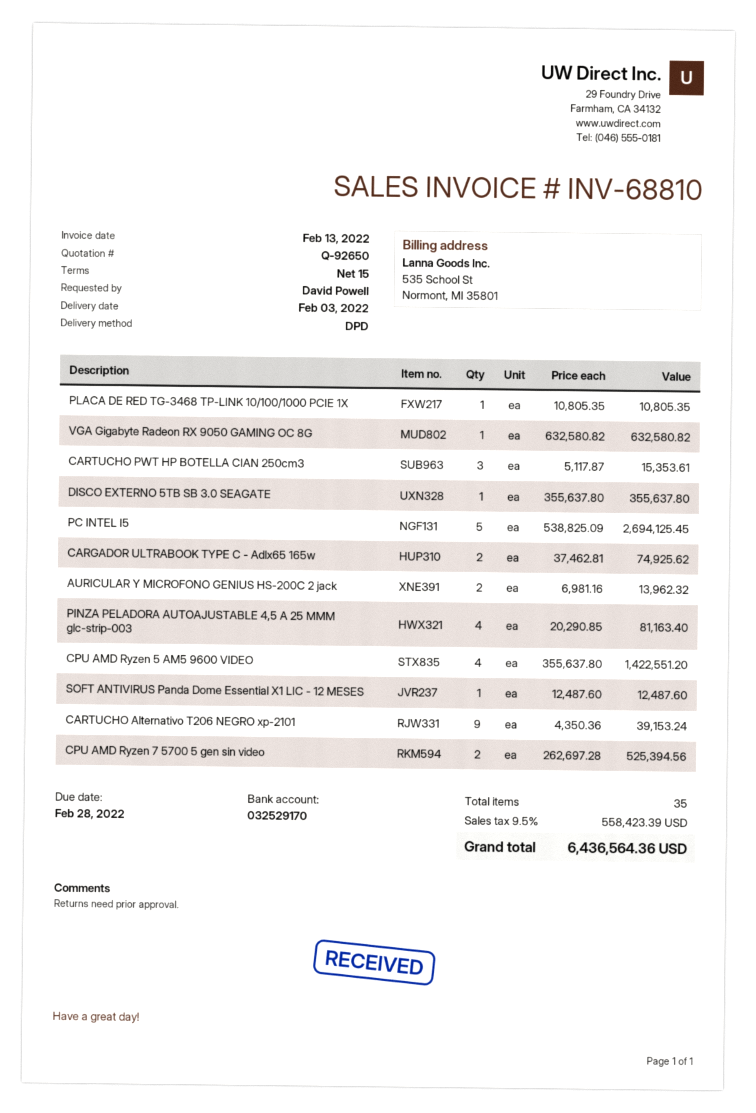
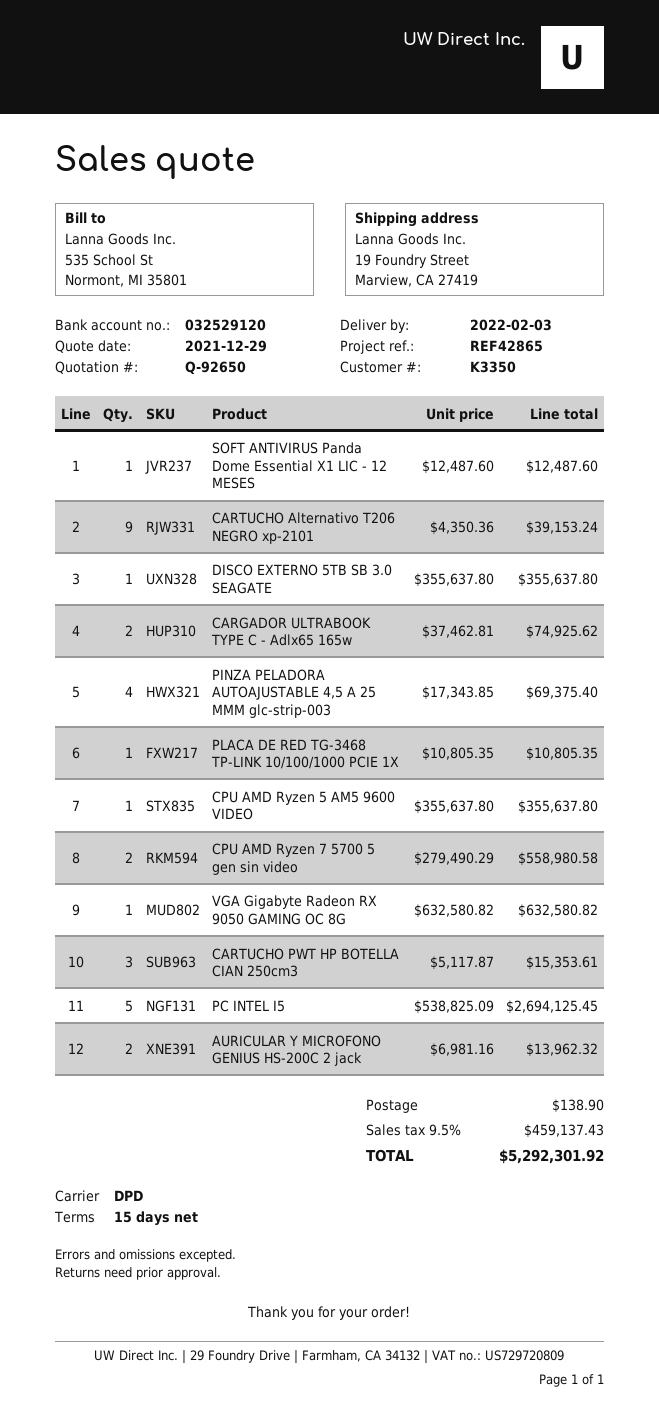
bank account: 032529170 -> 032529120
PINZA PELADORA AUTOAJUSTABLE 4,5 A 25 MMM glc-strip-003: 4 x 20290.85 = 81163.40 -> 4 x 17343.85 = 69375.40
CPU AMD Ryzen 5 AM5 9600 VIDEO: 4 x 355637.80 = 1422551.20 -> 1 x 355637.80 = 355637.80
CPU AMD Ryzen 7 5700 5 gen sin video: 2 x 262697.28 = 525394.56 -> 2 x 279490.29 = 558980.58
shipping: none -> 138.90
tax: 9.5% = 558423.39 -> 9.5% = 459137.43
total: 6436564.36 -> 5292301.92

